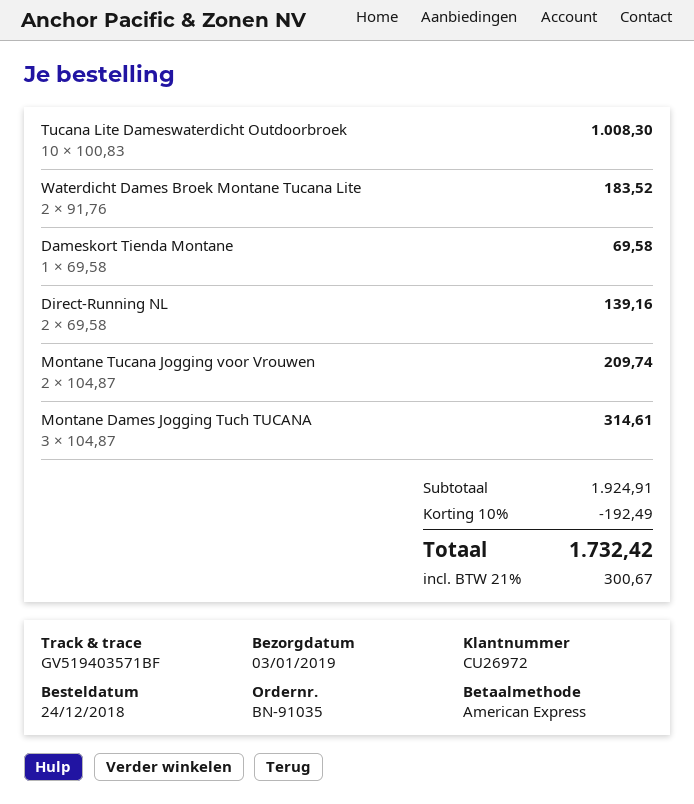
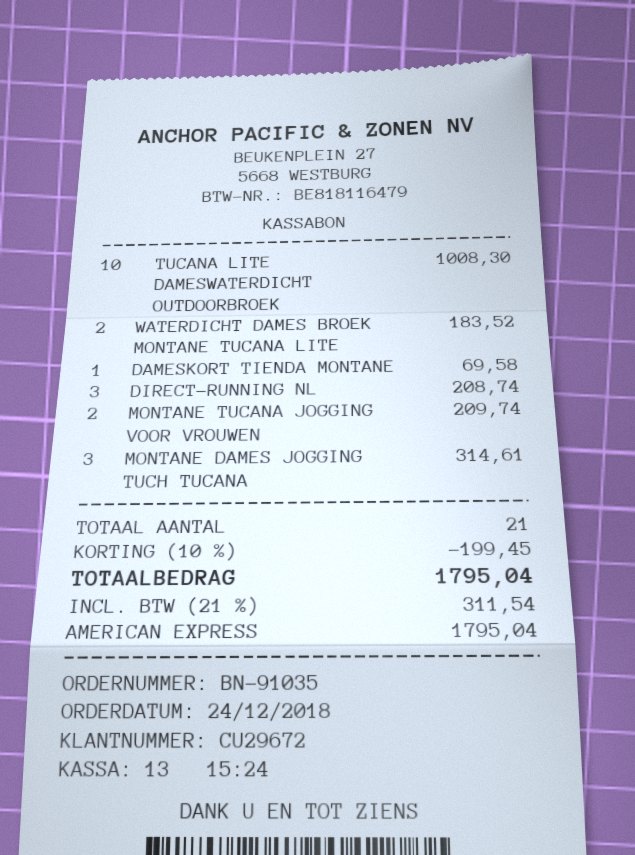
customer number: CU26972 -> CU29672
Direct-Running NL: 2 for 139.16 -> 3 for 208.74
discount: 10% = 192.49 -> 10% = 199.45
tax: 21% = 300.67 -> 21% = 311.54
total: 1732.42 -> 1795.04

